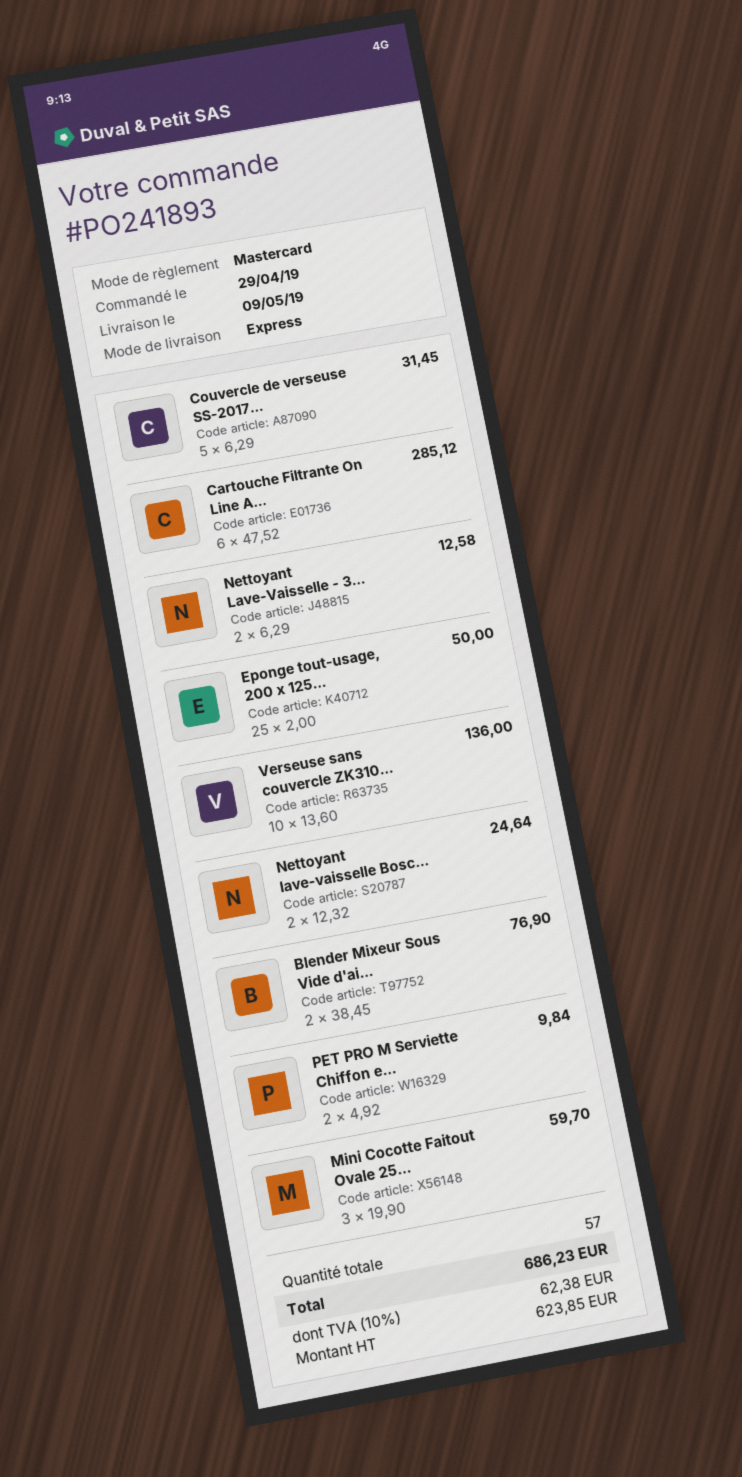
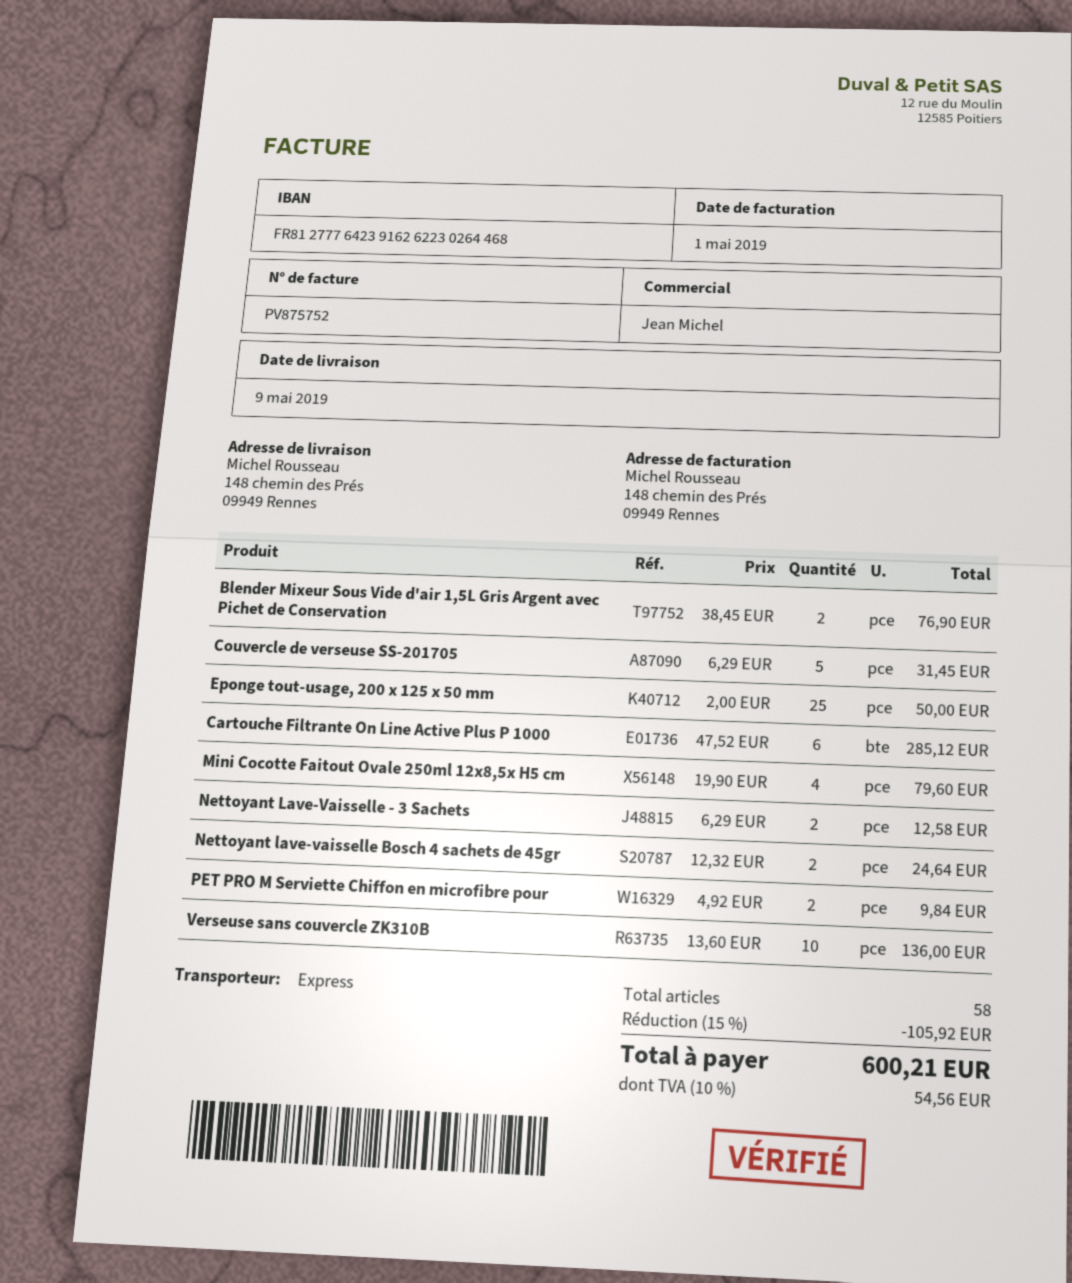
Mini Cocotte Faitout Ovale 25...: 3 x 19.90 = 59.70 -> 4 x 19.90 = 79.60
total quantity: 57 -> 58
discount: none -> 15% = 105.92
tax: 10% = 62.38 -> 10% = 54.56
total: 686.23 -> 600.21

